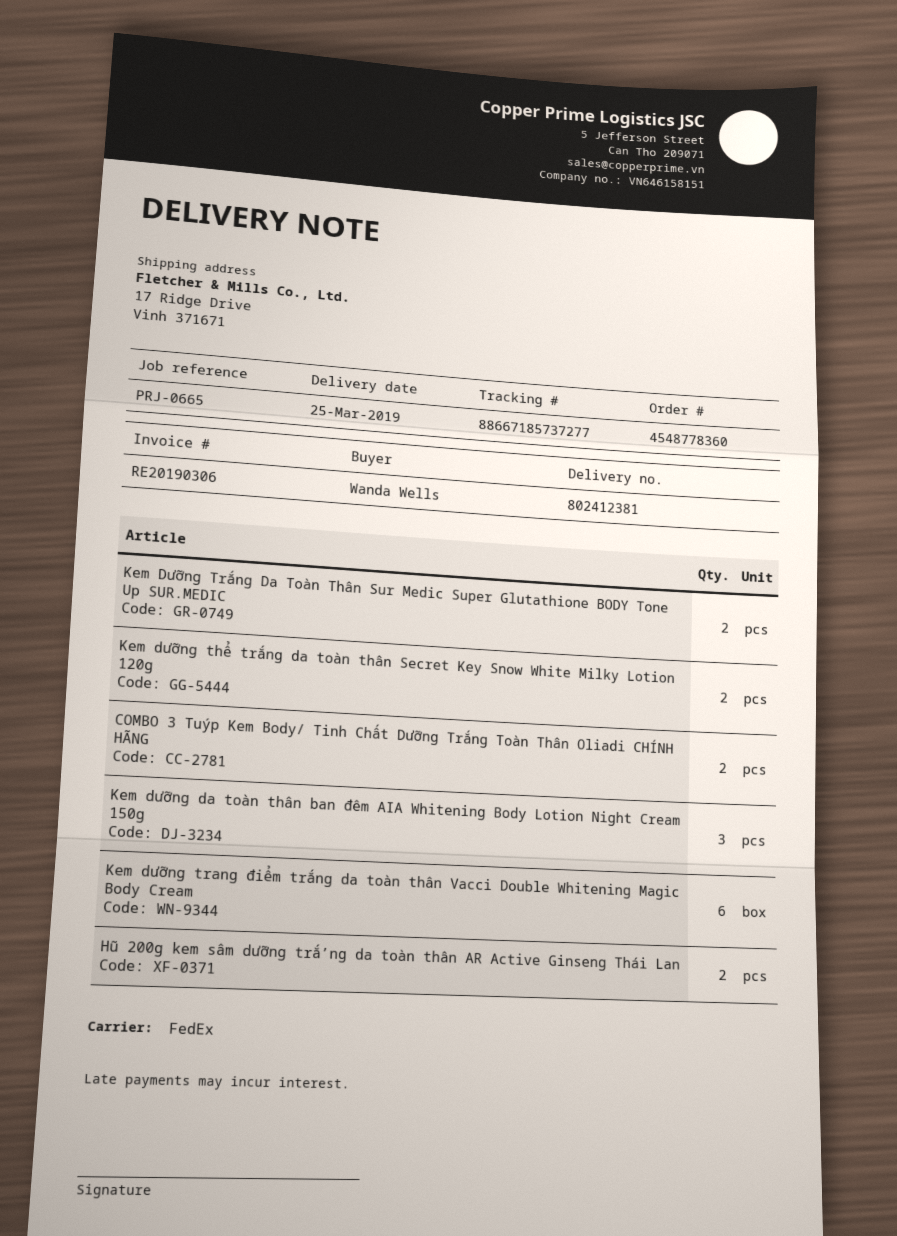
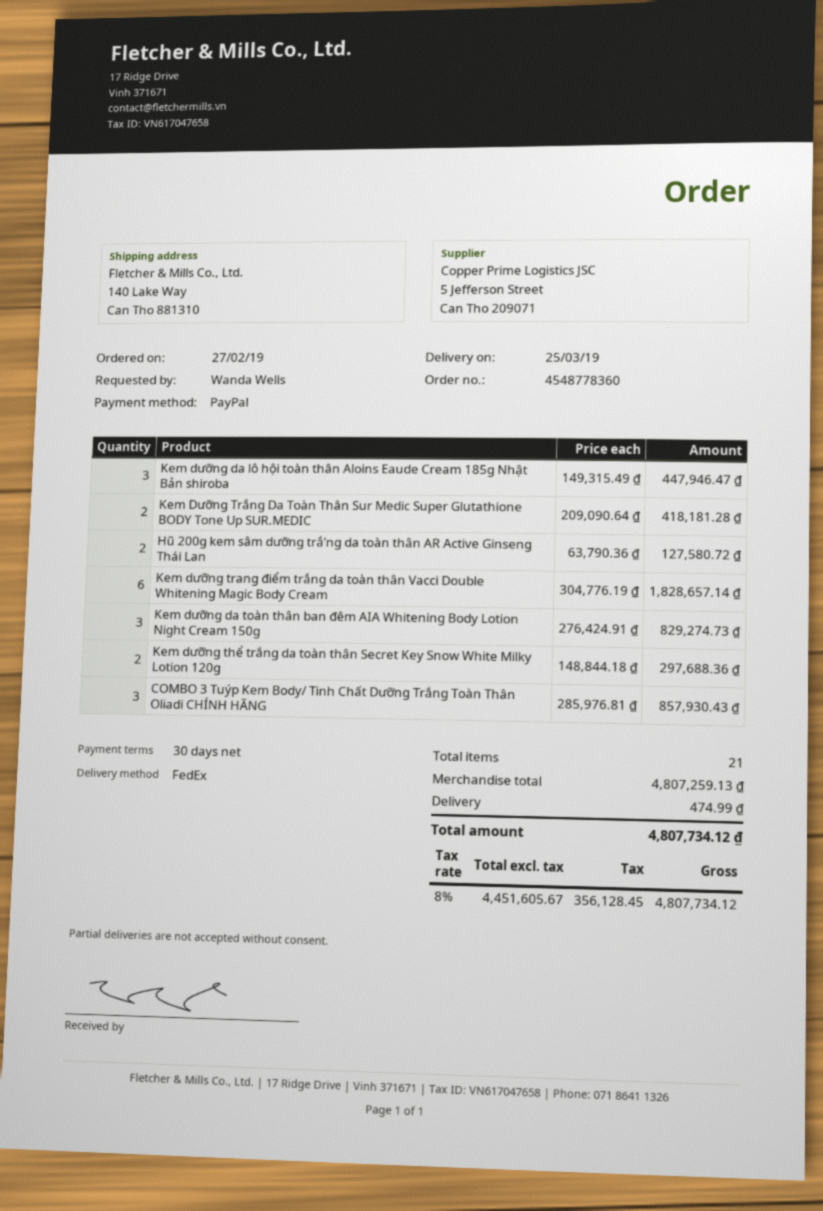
ship to: 17 Ridge Drive, Vinh 371671 -> 140 Lake Way, Can Tho 881310
COMBO 3 Tuýp Kem Body/ Tinh Chất Dưỡng Trắng Toàn Thân Oliadi CHÍNH HÃNG: 2 -> 3
Kem dưỡng da lô hội toàn thân Aloins Eaude Cream 185g Nhật Bản shiroba: none -> 3

